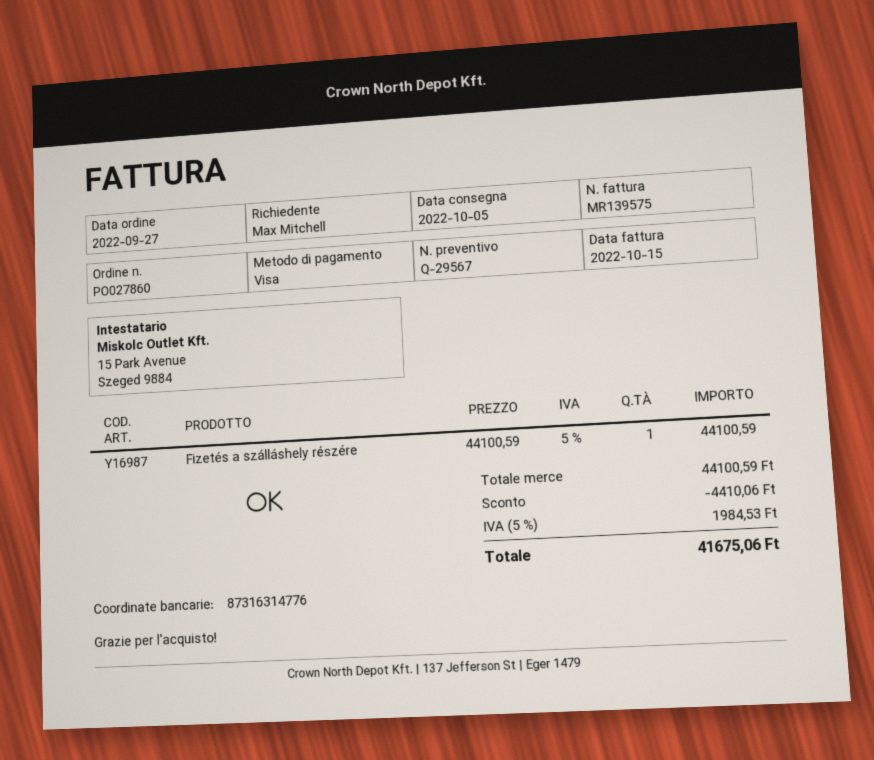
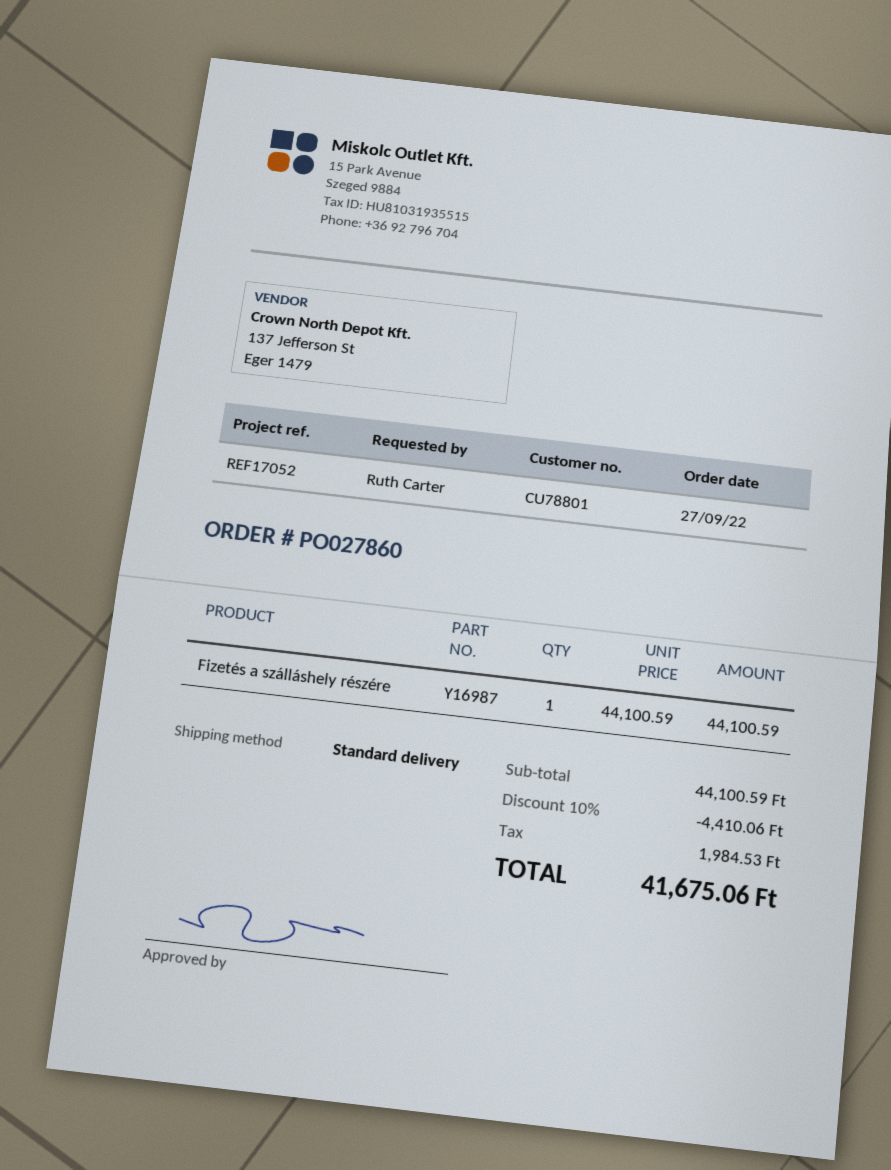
ordered by: Max Mitchell -> Ruth Carter

